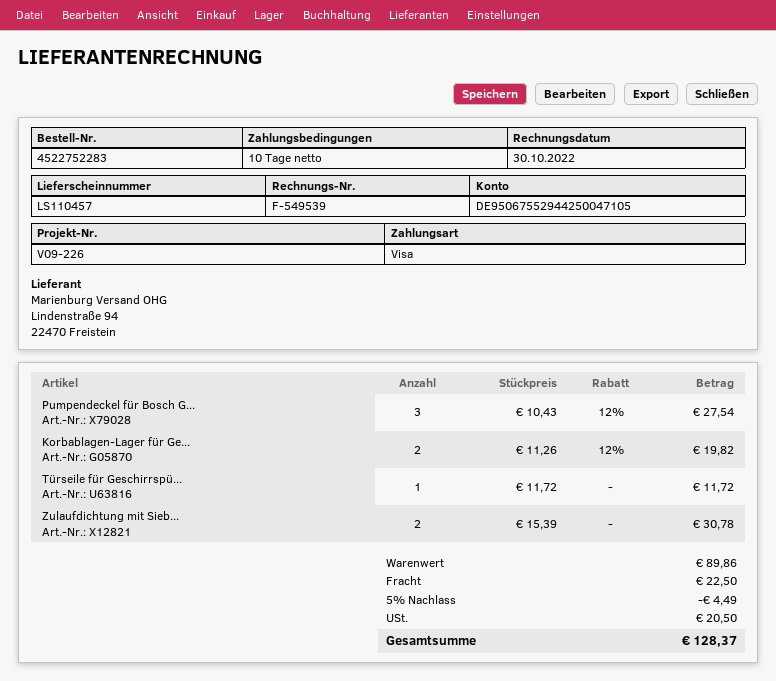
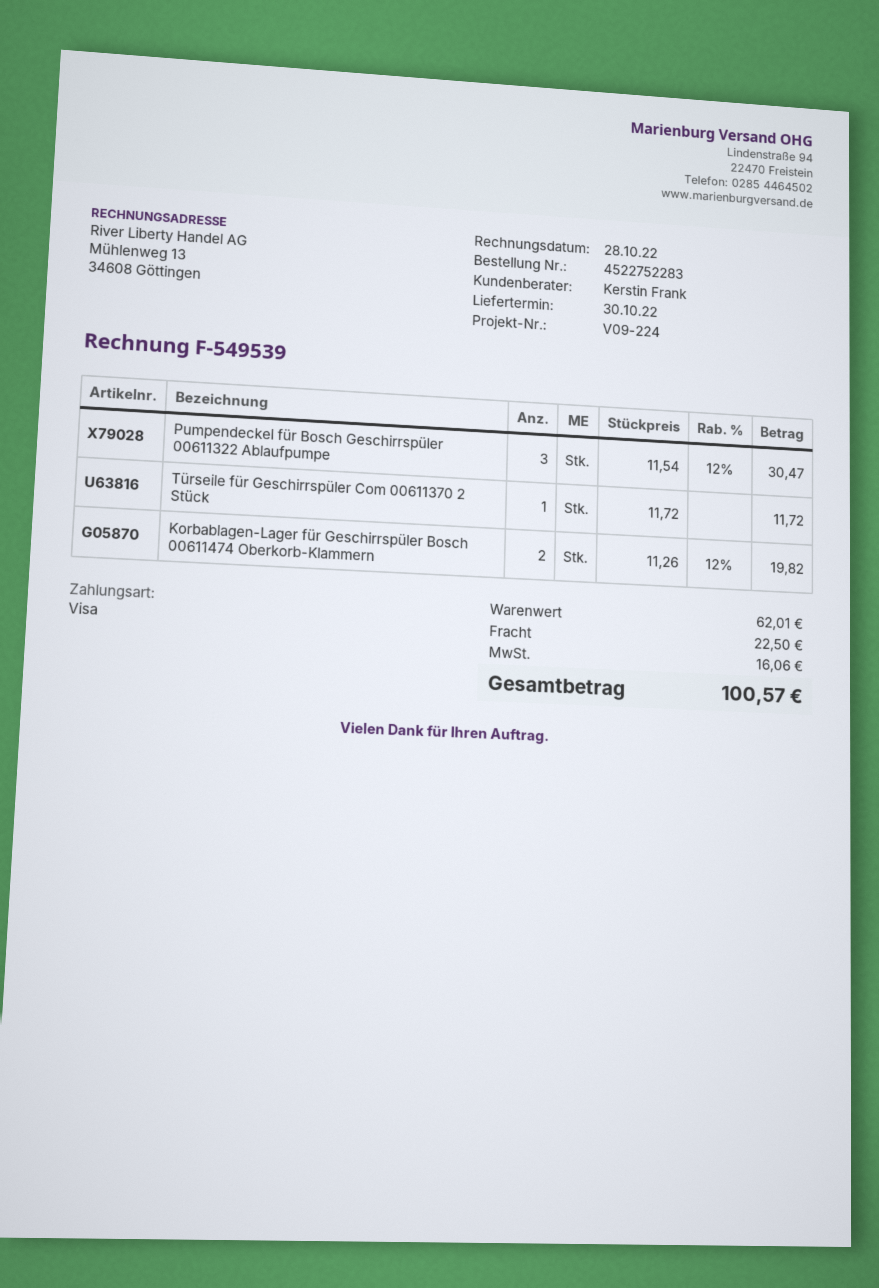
invoice date: 2022-10-30 -> 2022-10-28
reference: V09-226 -> V09-224
Pumpendeckel für Bosch G...: 3 x 10.43 - 12% = 27.54 -> 3 x 11.54 - 12% = 30.47
Zulaufdichtung mit Sieb...: 2 x 15.39 = 30.78 -> none
subtotal: 89.86 -> 62.01
discount: 5% = 4.49 -> none
tax: 20.50 -> 16.06
total: 128.37 -> 100.57

